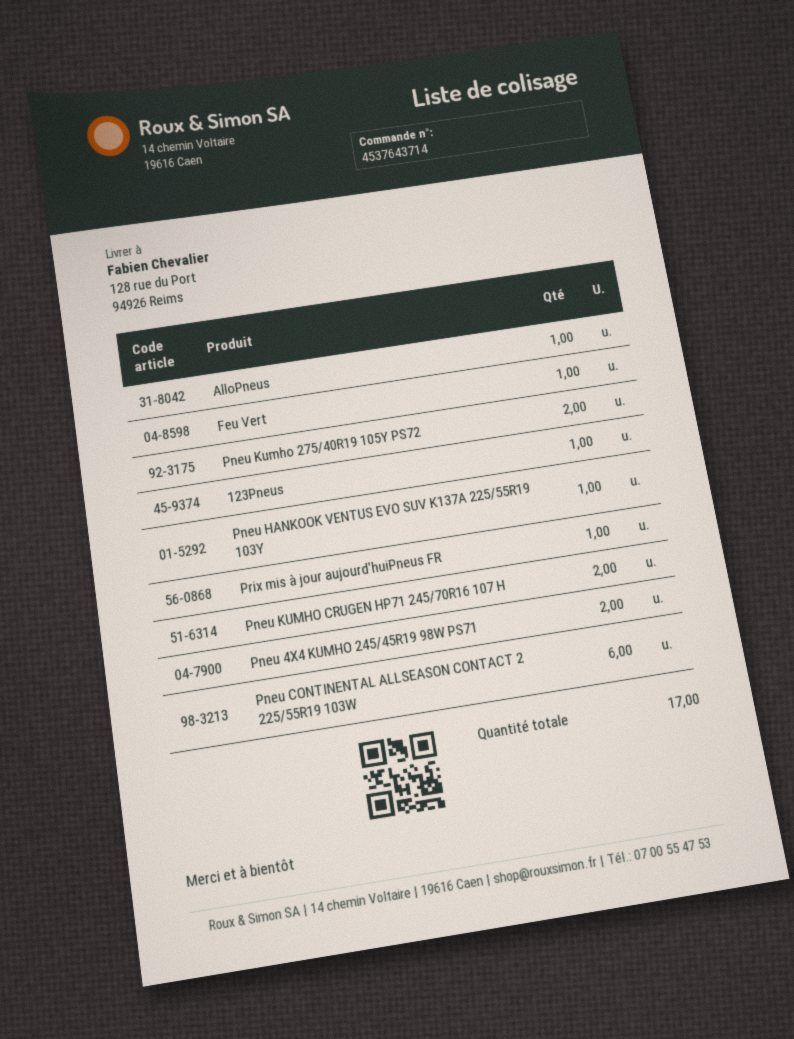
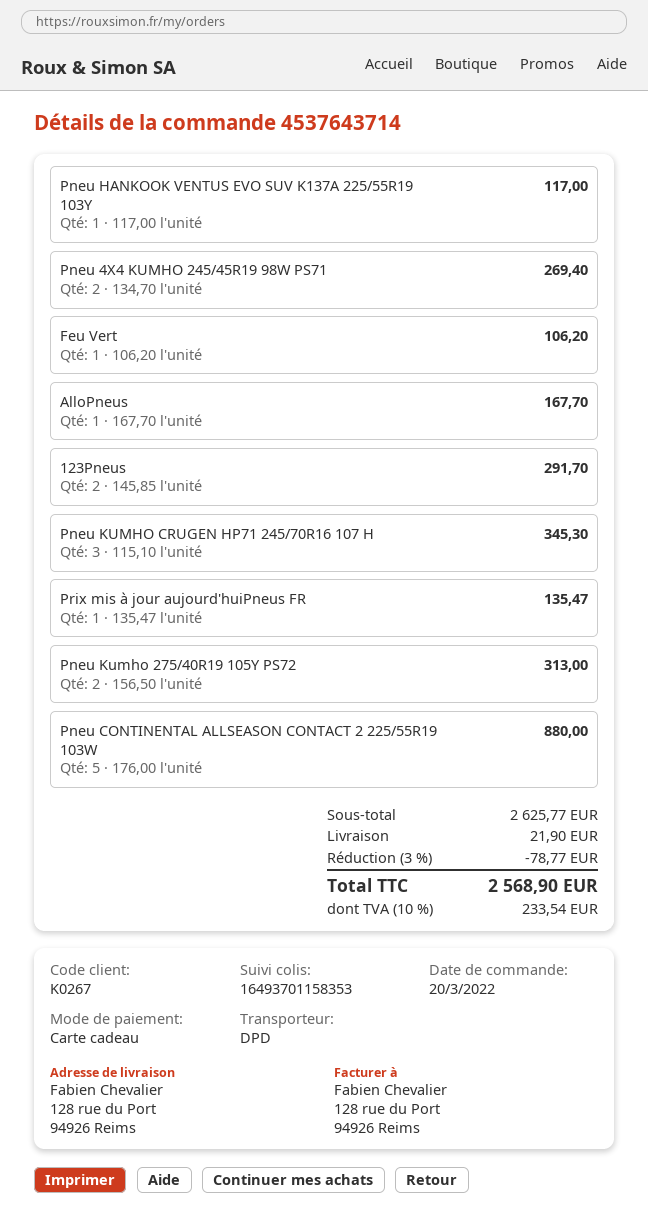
123Pneus: 1 -> 2
Pneu KUMHO CRUGEN HP71 245/70R16 107 H: 2 -> 3
Pneu CONTINENTAL ALLSEASON CONTACT 2 225/55R19 103W: 6 -> 5

